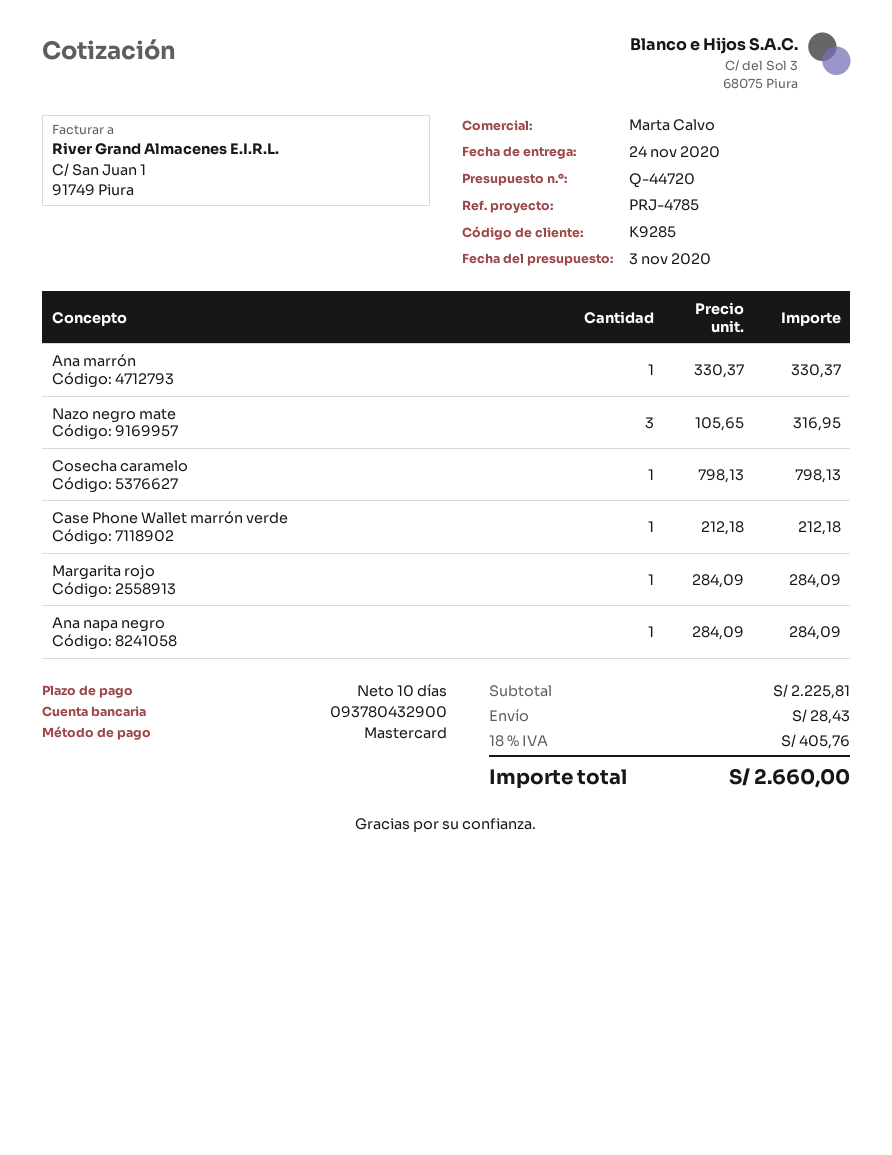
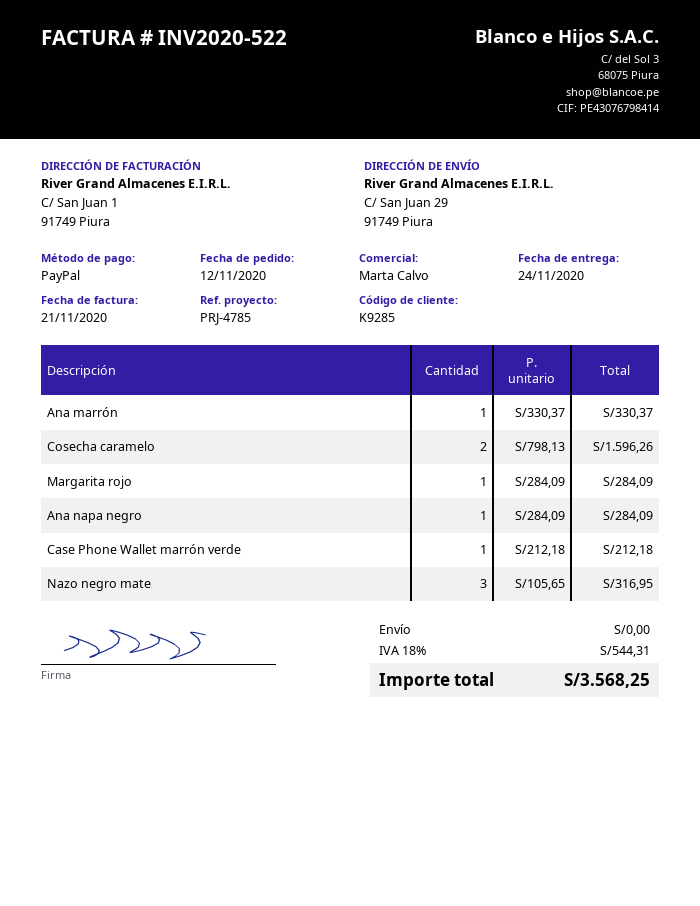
payment method: Mastercard -> PayPal
Cosecha caramelo: 1 x 798.13 = 798.13 -> 2 x 798.13 = 1596.26
shipping: 28.43 -> 0.00
tax: 18% = 405.76 -> 18% = 544.31
total: 2660.00 -> 3568.25

